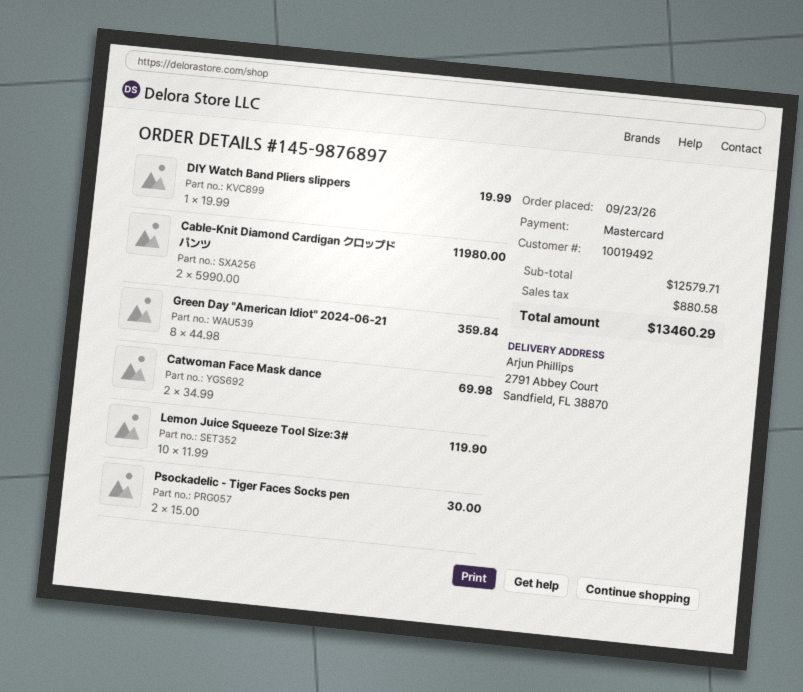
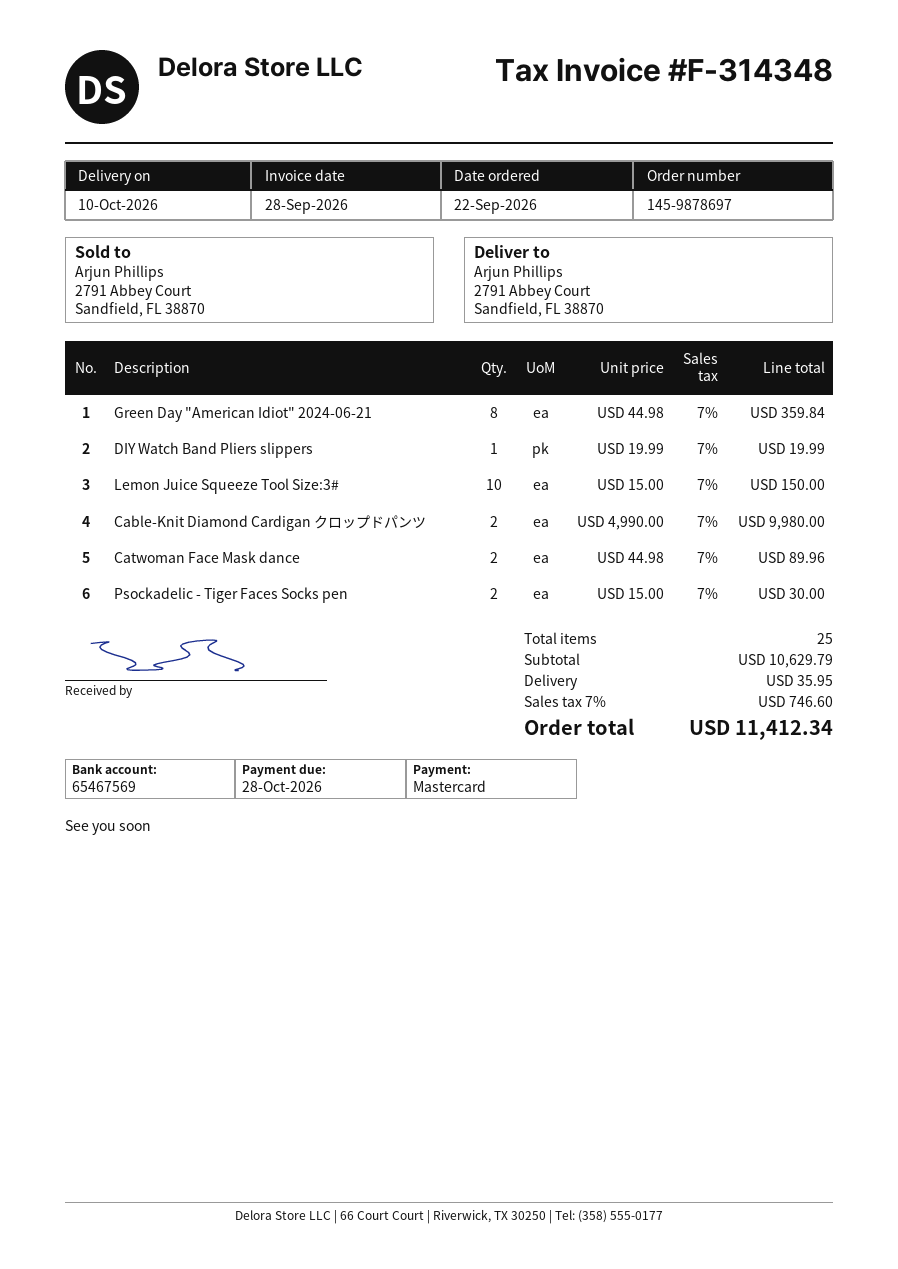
order number: 145-9876897 -> 145-9878697
order date: 2026-09-23 -> 2026-09-22
Cable-Knit Diamond Cardigan クロップドパンツ: 2 x 5990.00 = 11980.00 -> 2 x 4990.00 = 9980.00
Catwoman Face Mask dance: 2 x 34.99 = 69.98 -> 2 x 44.98 = 89.96
Lemon Juice Squeeze Tool Size:3#: 10 x 11.99 = 119.90 -> 10 x 15.00 = 150.00
subtotal: 12579.71 -> 10629.79
shipping: none -> 35.95
tax: 880.58 -> 746.60
total: 13460.29 -> 11412.34

